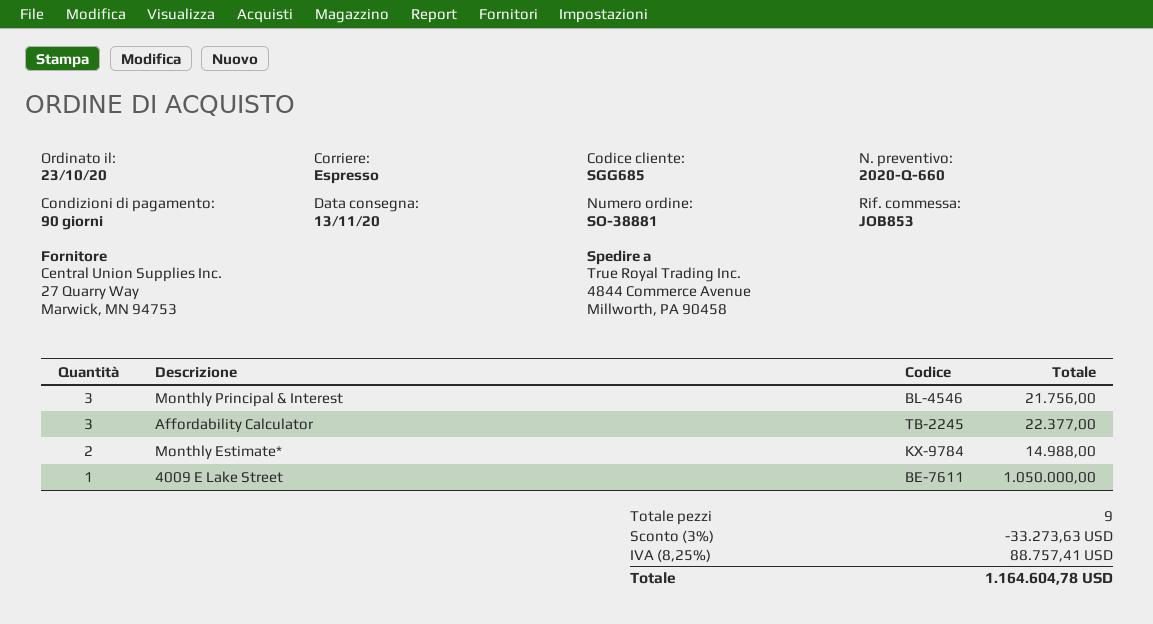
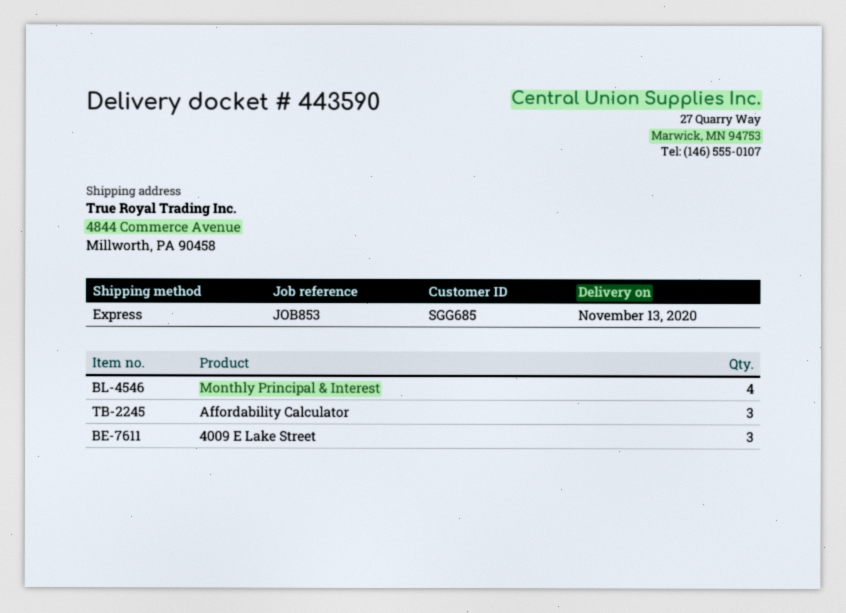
Monthly Principal & Interest: 3 -> 4
Monthly Estimate*: 2 -> none
4009 E Lake Street: 1 -> 3

